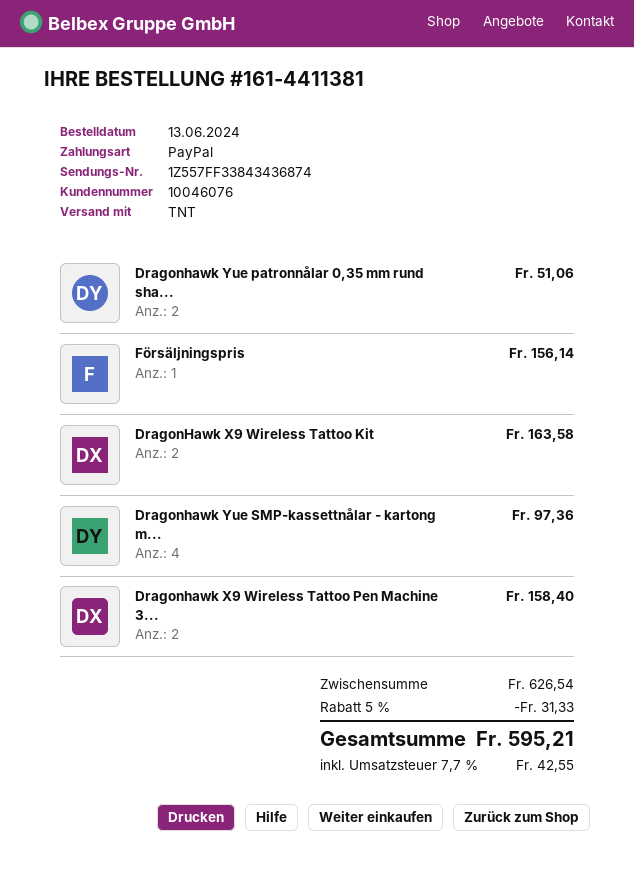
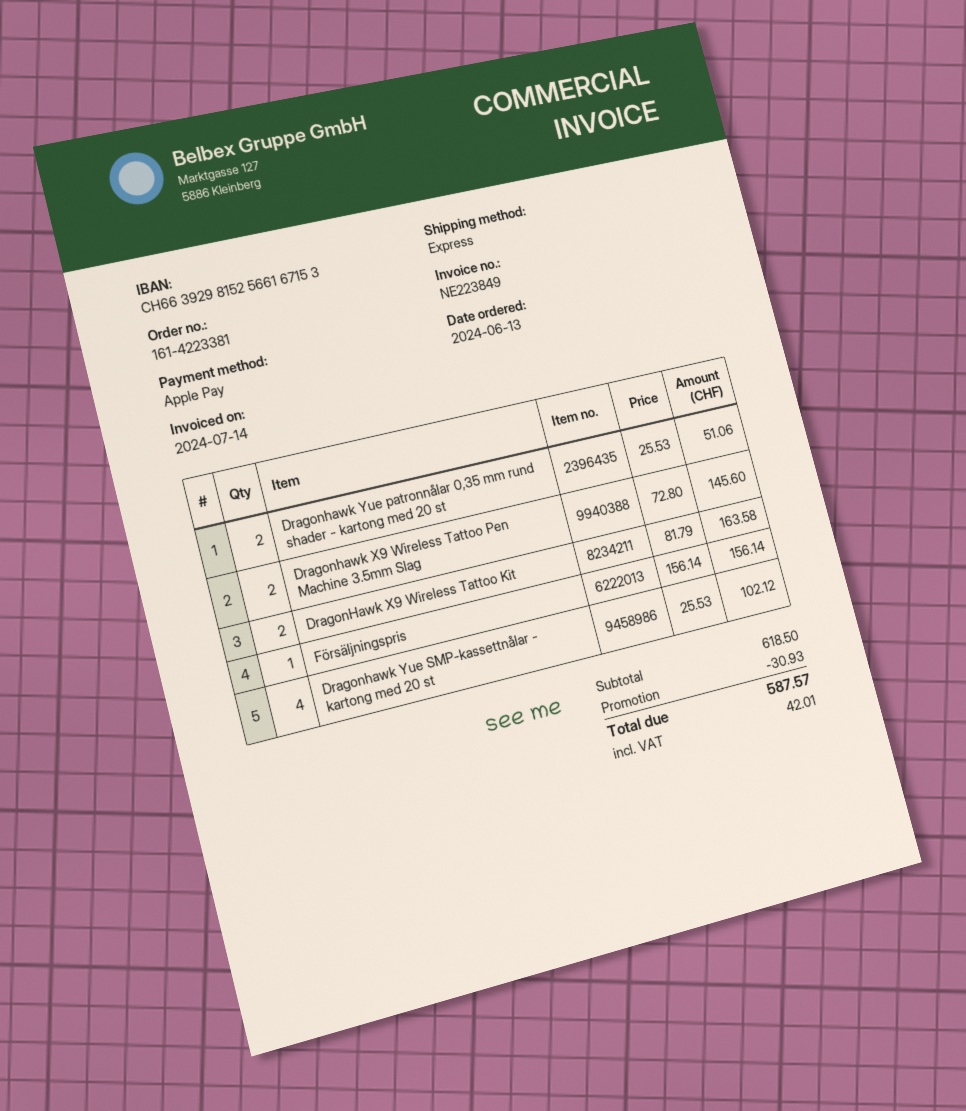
order number: 161-4411381 -> 161-4223381
payment method: PayPal -> Apple Pay
shipping method: TNT -> express
Dragonhawk Yue SMP-kassettnålar - kartong m...: 4 for 97.36 -> 4 for 102.12
Dragonhawk X9 Wireless Tattoo Pen Machine 3...: 2 for 158.40 -> 2 for 145.60
subtotal: 626.54 -> 618.50
discount: 31.33 -> 30.93
tax: 42.55 -> 42.01
total: 595.21 -> 587.57

